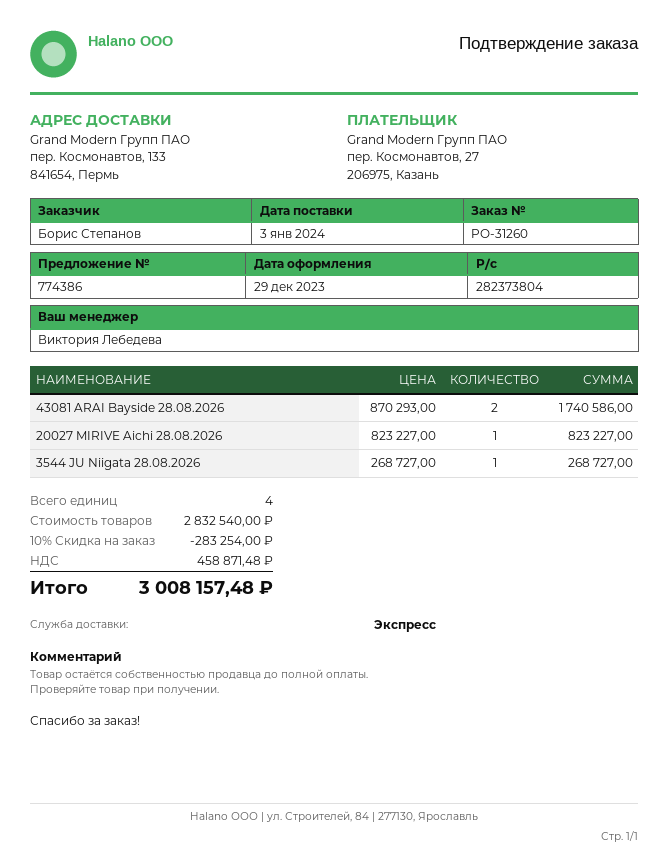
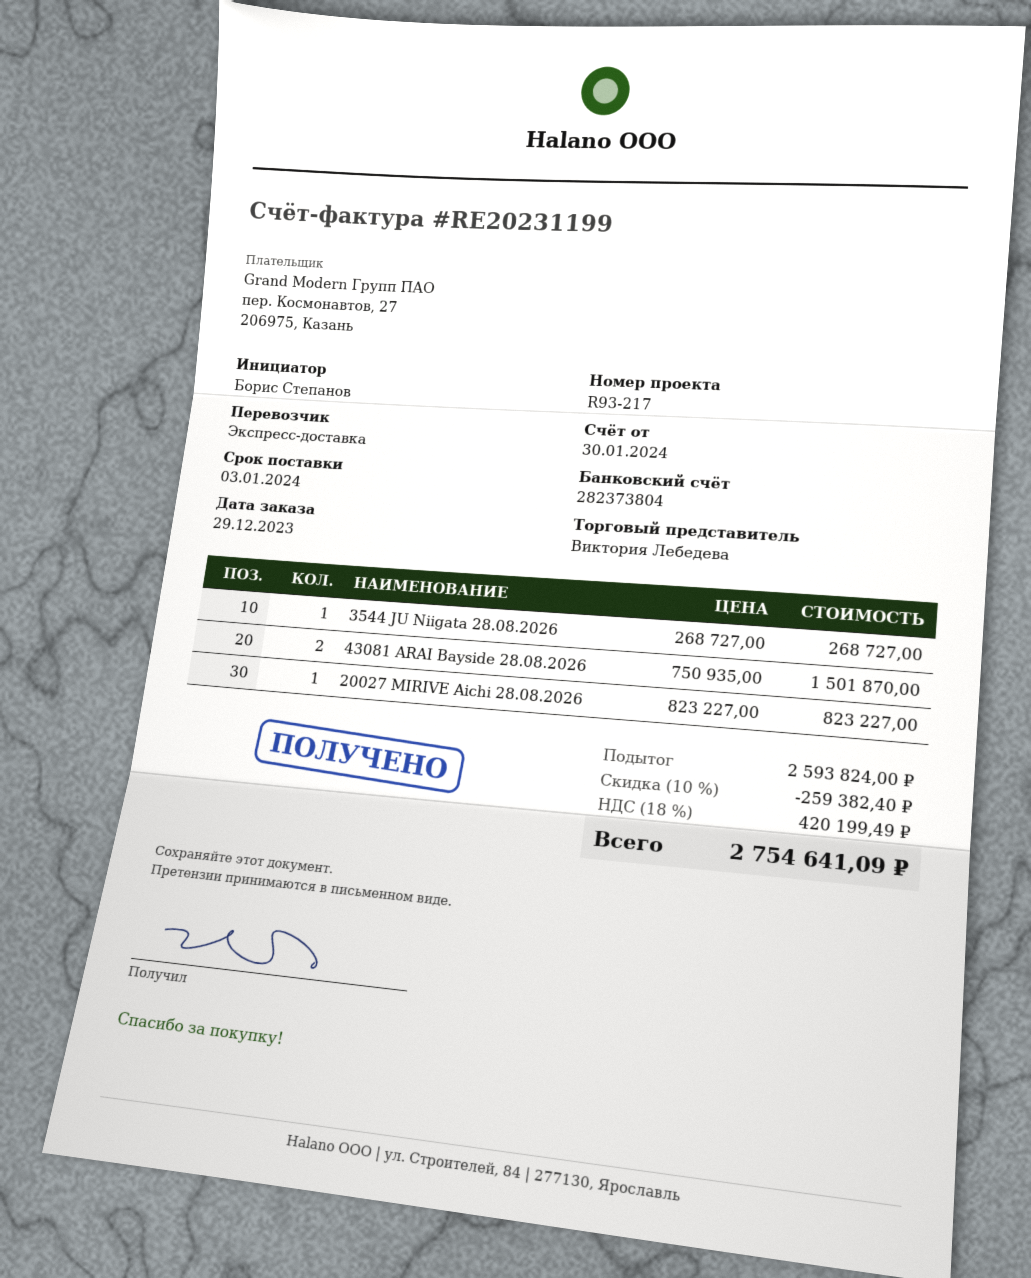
43081 ARAI Bayside 28.08.2026: 2 x 870293.00 = 1740586.00 -> 2 x 750935.00 = 1501870.00
subtotal: 2832540.00 -> 2593824.00
discount: 10% = 283254.00 -> 10% = 259382.40
tax: 458871.48 -> 420199.49
total: 3008157.48 -> 2754641.09

